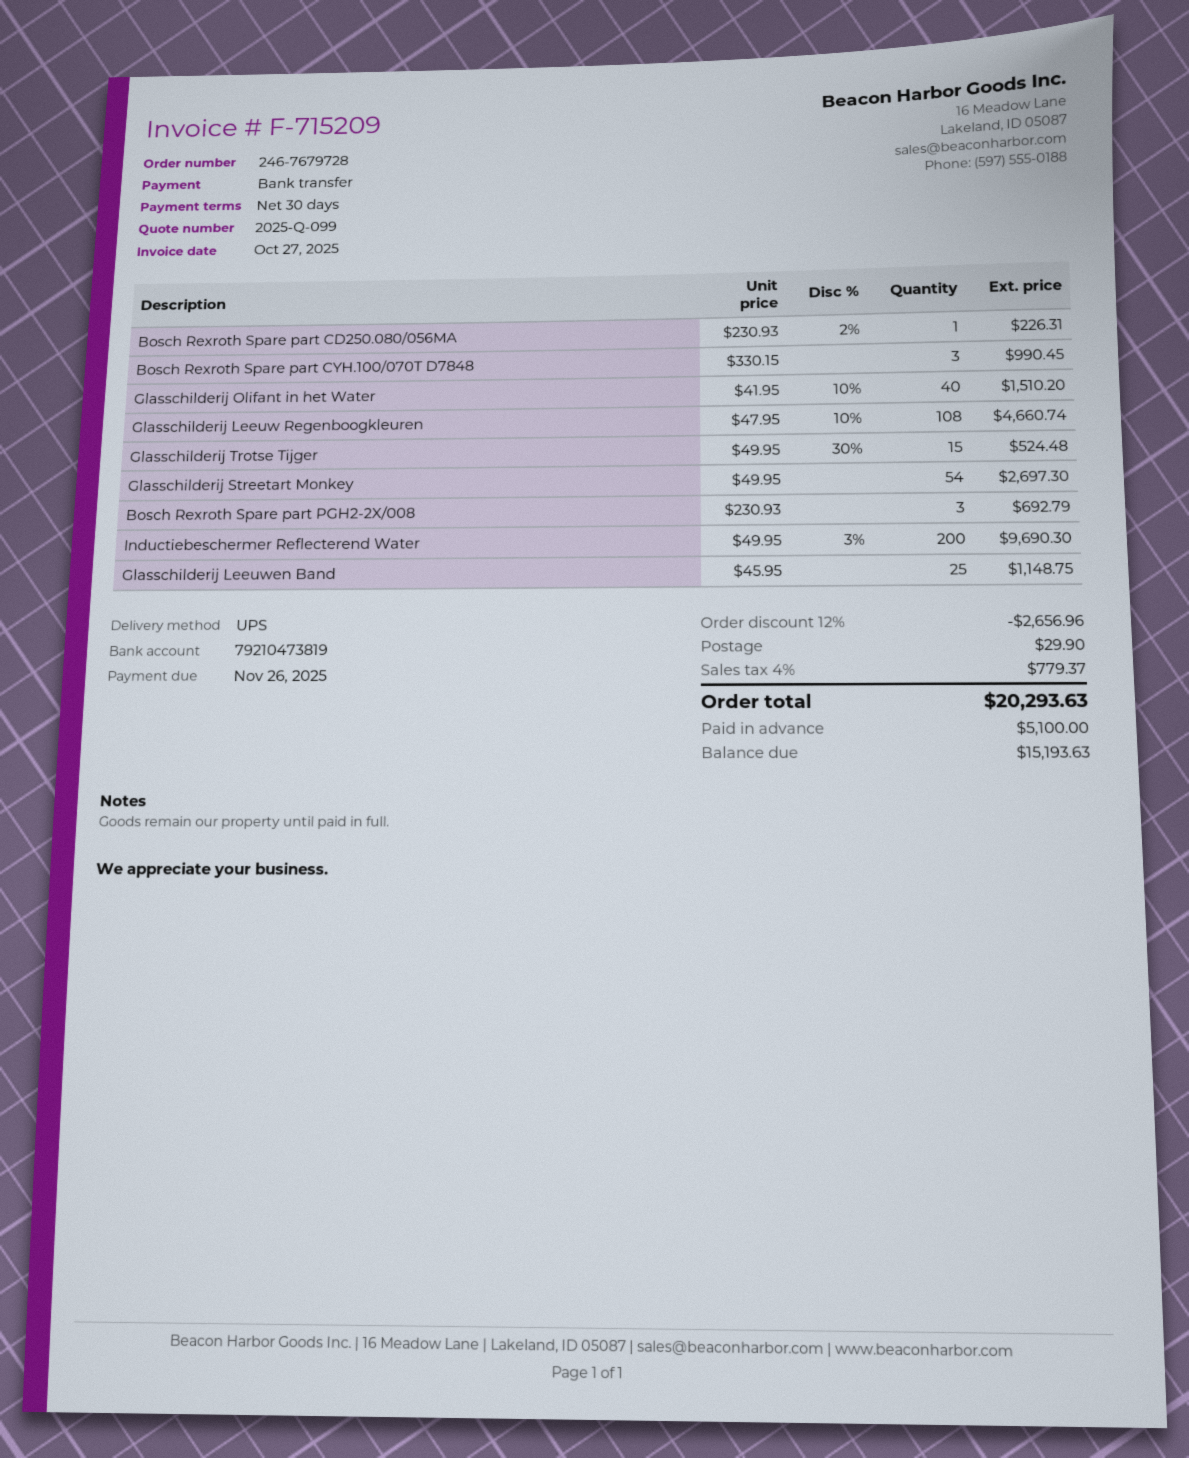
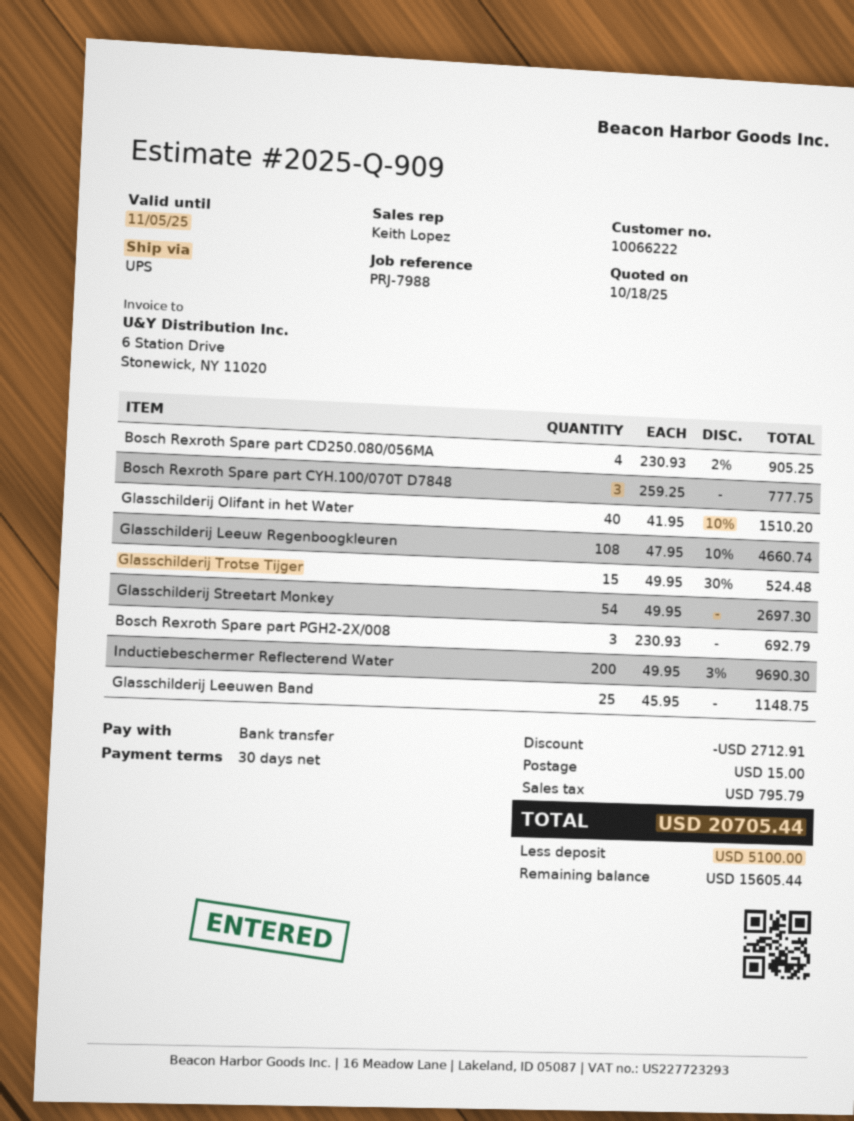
quote number: 2025-Q-099 -> 2025-Q-909
Bosch Rexroth Spare part CD250.080/056MA: 1 x 230.93 - 2% = 226.31 -> 4 x 230.93 - 2% = 905.25
Bosch Rexroth Spare part CYH.100/070T D7848: 3 x 330.15 = 990.45 -> 3 x 259.25 = 777.75
discount: 2656.96 -> 2712.91
shipping: 29.90 -> 15.00
tax: 779.37 -> 795.79
total: 20293.63 -> 20705.44
balance: 15193.63 -> 15605.44

